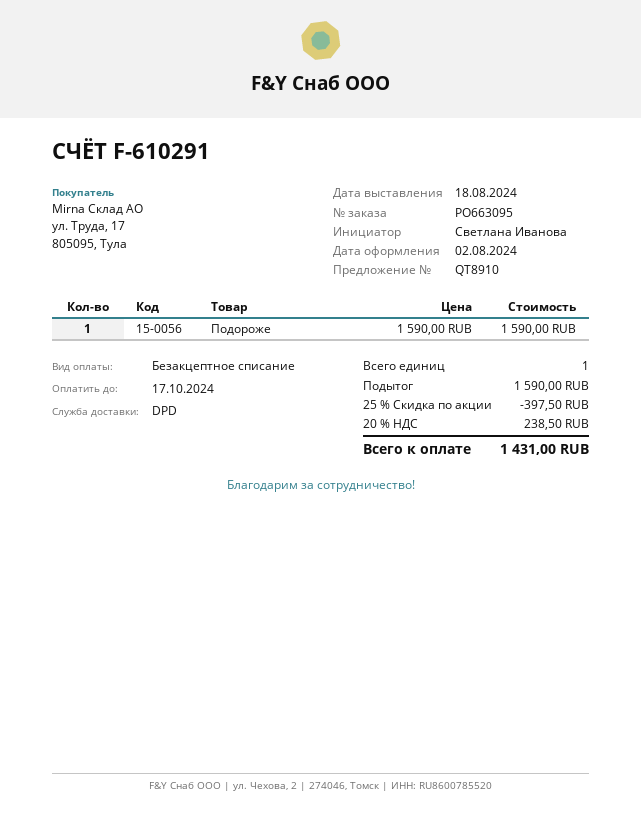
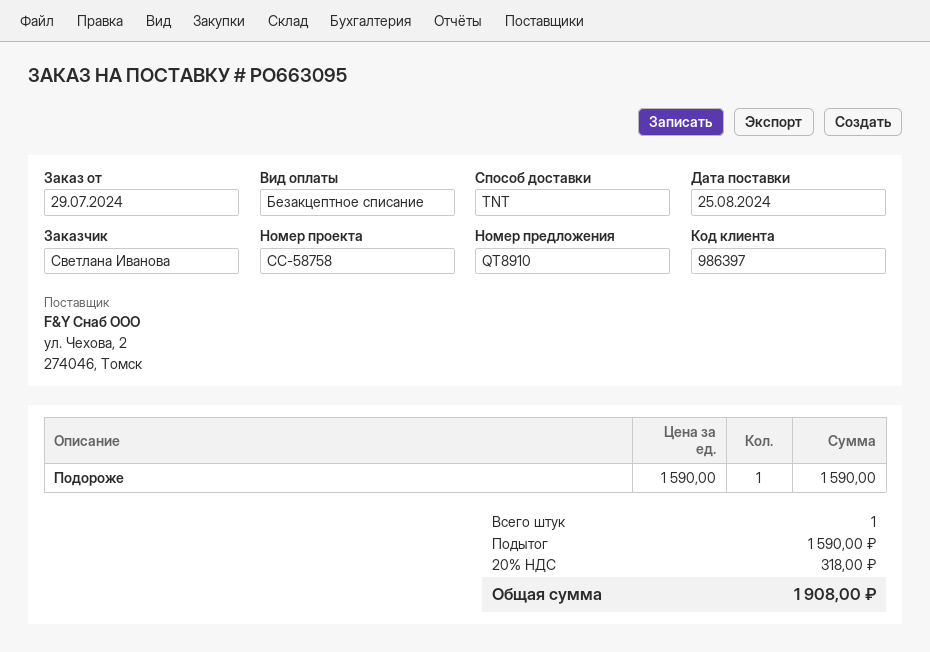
order date: 2024-08-02 -> 2024-07-29
shipping method: DPD -> TNT
discount: 25% = 397.50 -> none
tax: 20% = 238.50 -> 20% = 318.00
total: 1431.00 -> 1908.00

